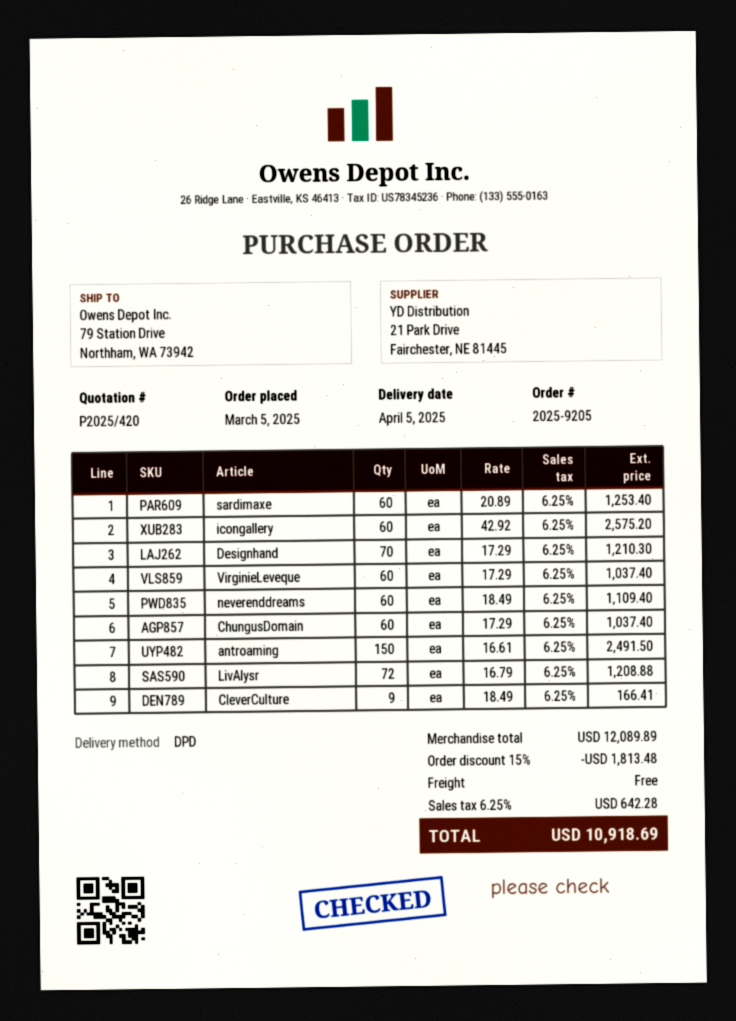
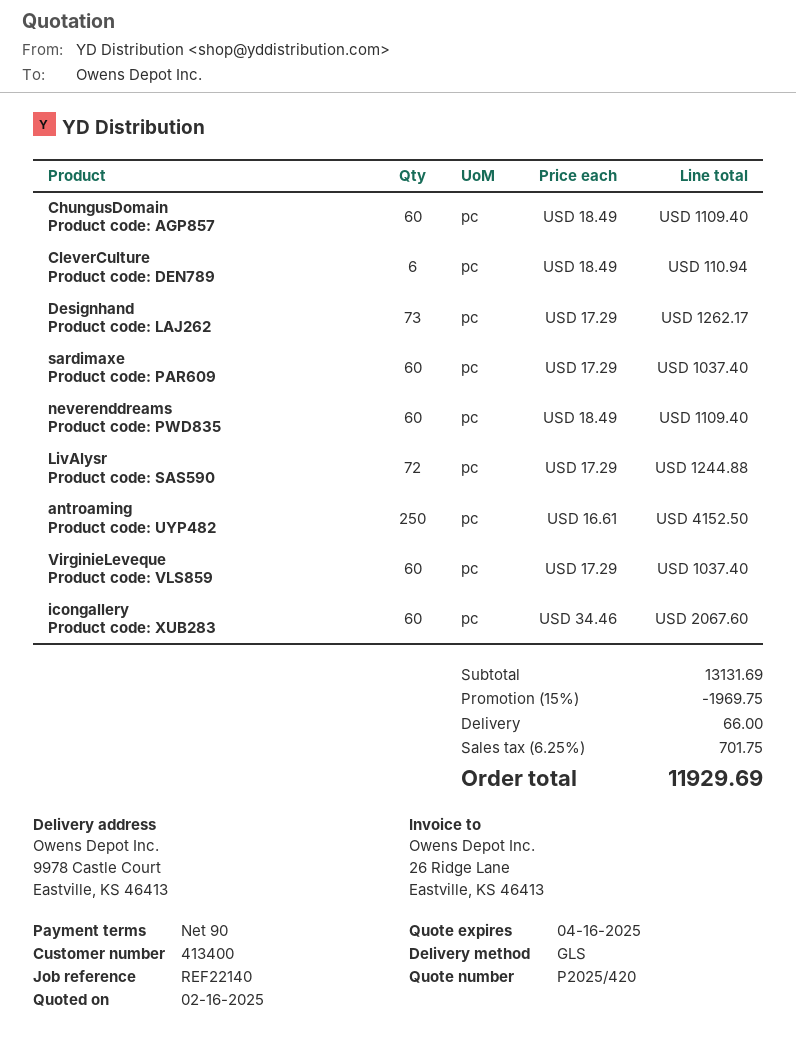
shipping method: DPD -> GLS
ship to: 79 Station Drive, Northham, WA 73942 -> 9978 Castle Court, Eastville, KS 46413
sardimaxe: 60 x 20.89 = 1253.40 -> 60 x 17.29 = 1037.40
icongallery: 60 x 42.92 = 2575.20 -> 60 x 34.46 = 2067.60
Designhand: 70 x 17.29 = 1210.30 -> 73 x 17.29 = 1262.17
ChungusDomain: 60 x 17.29 = 1037.40 -> 60 x 18.49 = 1109.40
antroaming: 150 x 16.61 = 2491.50 -> 250 x 16.61 = 4152.50
LivAlysr: 72 x 16.79 = 1208.88 -> 72 x 17.29 = 1244.88
CleverCulture: 9 x 18.49 = 166.41 -> 6 x 18.49 = 110.94
subtotal: 12089.89 -> 13131.69
discount: 15% = 1813.48 -> 15% = 1969.75
shipping: 0.00 -> 66.00
tax: 6.25% = 642.28 -> 6.25% = 701.75
total: 10918.69 -> 11929.69

